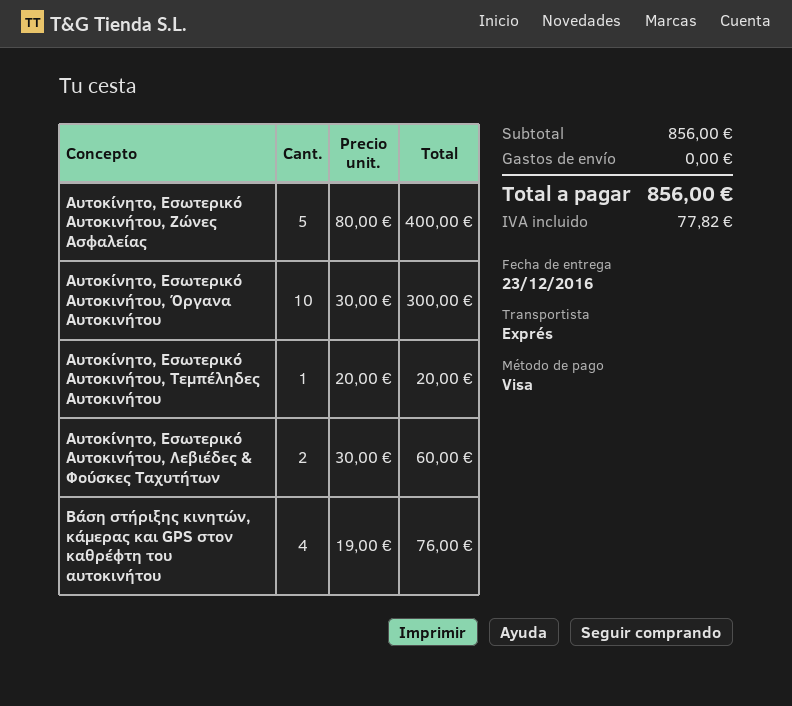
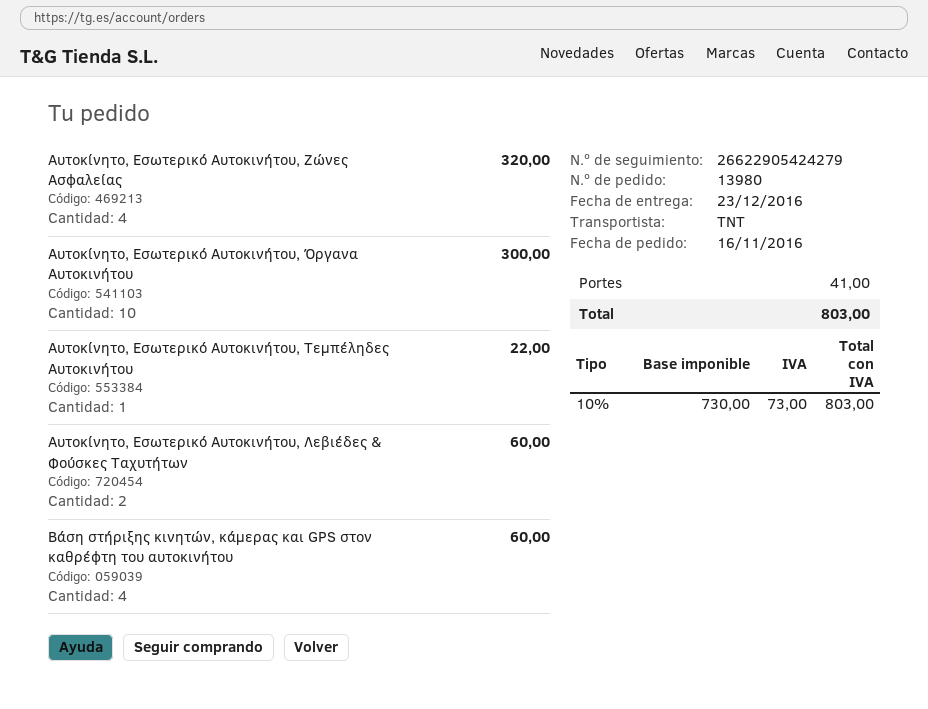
shipping method: express -> TNT
Αυτοκίνητο, Εσωτερικό Αυτοκινήτου, Ζώνες Ασφαλείας: 5 for 400.00 -> 4 for 320.00
Αυτοκίνητο, Εσωτερικό Αυτοκινήτου, Τεμπέληδες Αυτοκινήτου: 1 for 20.00 -> 1 for 22.00
Βάση στήριξης κινητών, κάμερας και GPS στον καθρέφτη του αυτοκινήτου: 4 for 76.00 -> 4 for 60.00
shipping: 0.00 -> 41.00
tax: 77.82 -> 73.00
total: 856.00 -> 803.00

